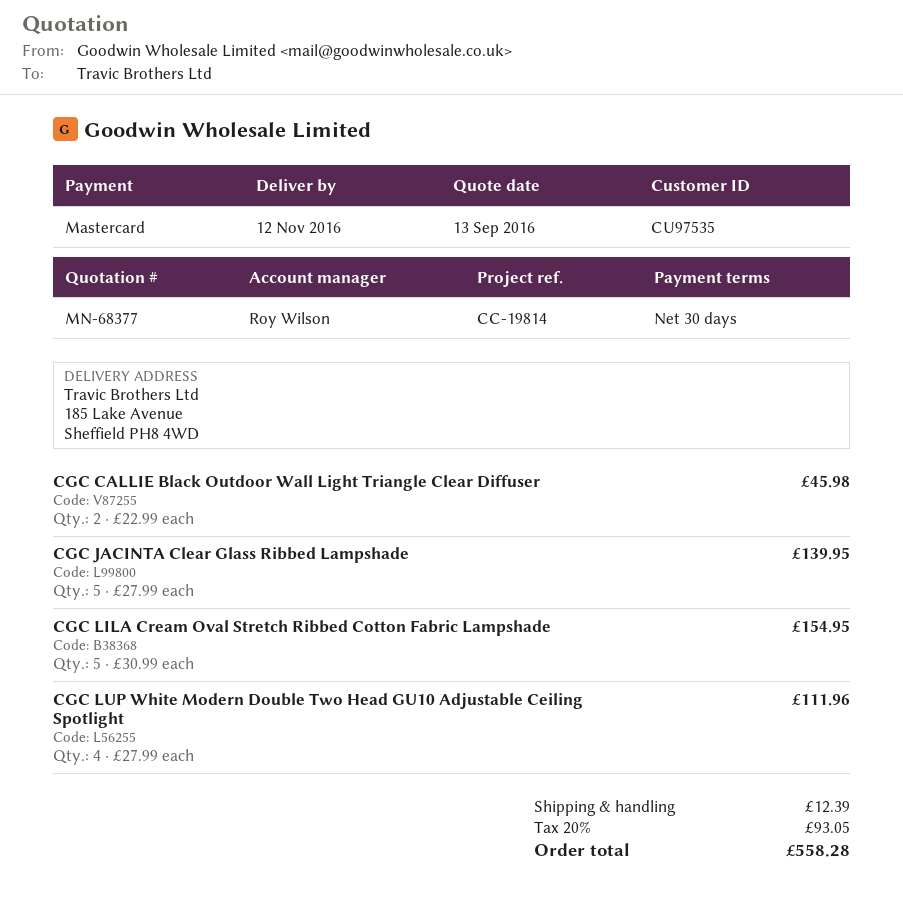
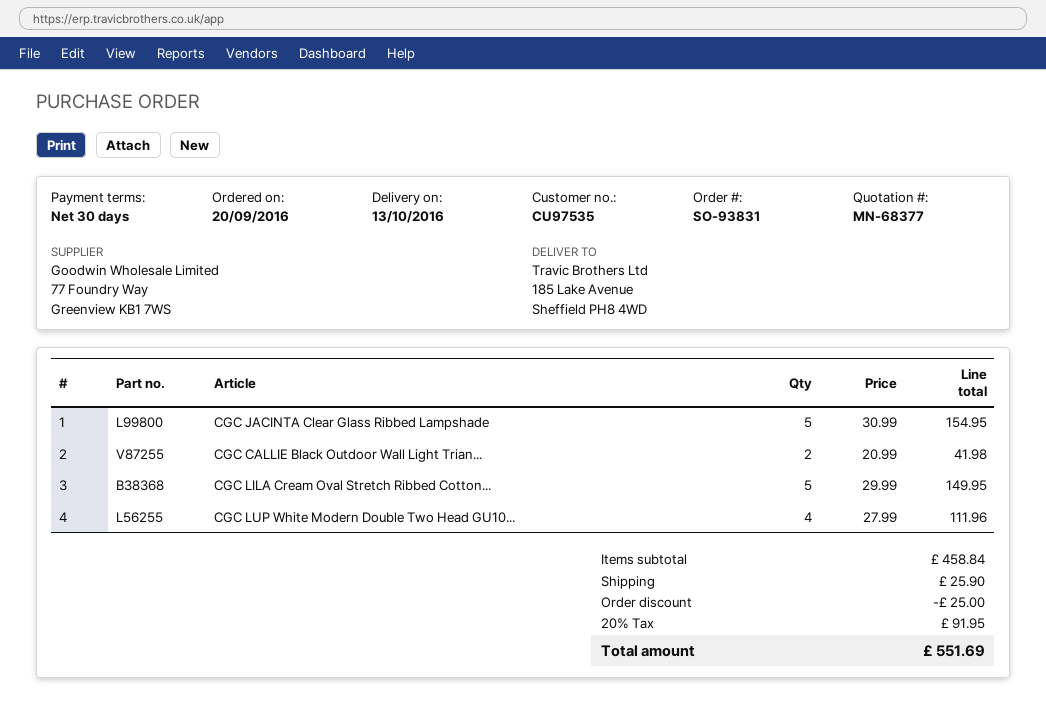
delivery date: 2016-11-12 -> 2016-10-13
CGC CALLIE Black Outdoor Wall Light Triangle Clear Diffuser: 2 x 22.99 = 45.98 -> 2 x 20.99 = 41.98
CGC JACINTA Clear Glass Ribbed Lampshade: 5 x 27.99 = 139.95 -> 5 x 30.99 = 154.95
CGC LILA Cream Oval Stretch Ribbed Cotton Fabric Lampshade: 5 x 30.99 = 154.95 -> 5 x 29.99 = 149.95
discount: none -> 25.00
shipping: 12.39 -> 25.90
tax: 20% = 93.05 -> 20% = 91.95
total: 558.28 -> 551.69

